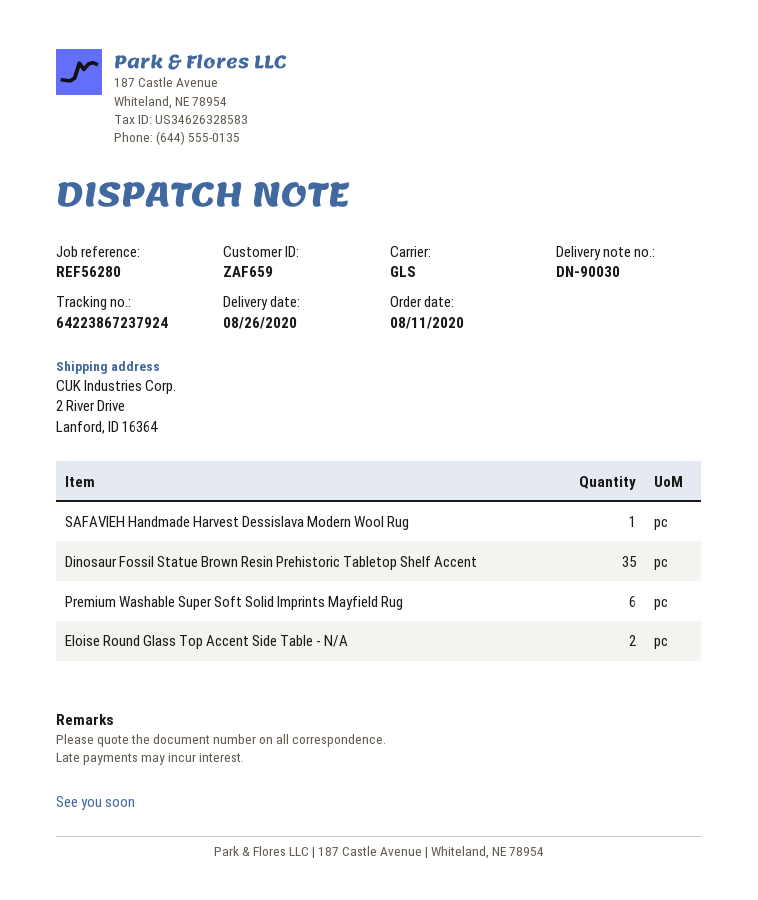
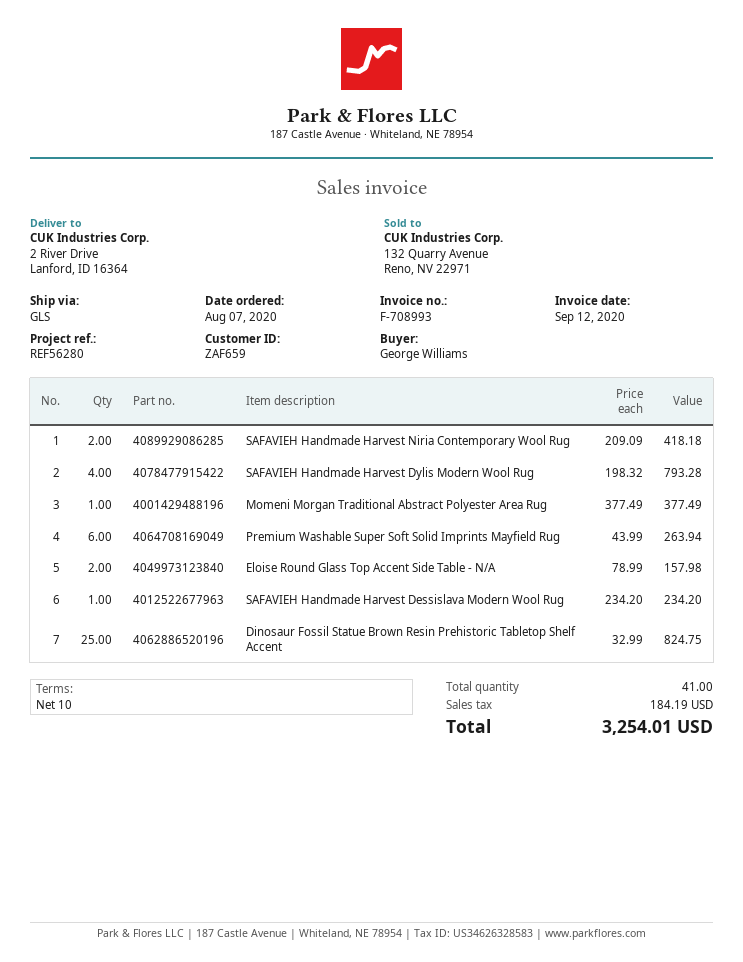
order date: 2020-08-11 -> 2020-08-07
Dinosaur Fossil Statue Brown Resin Prehistoric Tabletop Shelf Accent: 35 -> 25
SAFAVIEH Handmade Harvest Niria Contemporary Wool Rug: none -> 2
SAFAVIEH Handmade Harvest Dylis Modern Wool Rug: none -> 4
Momeni Morgan Traditional Abstract Polyester Area Rug: none -> 1

